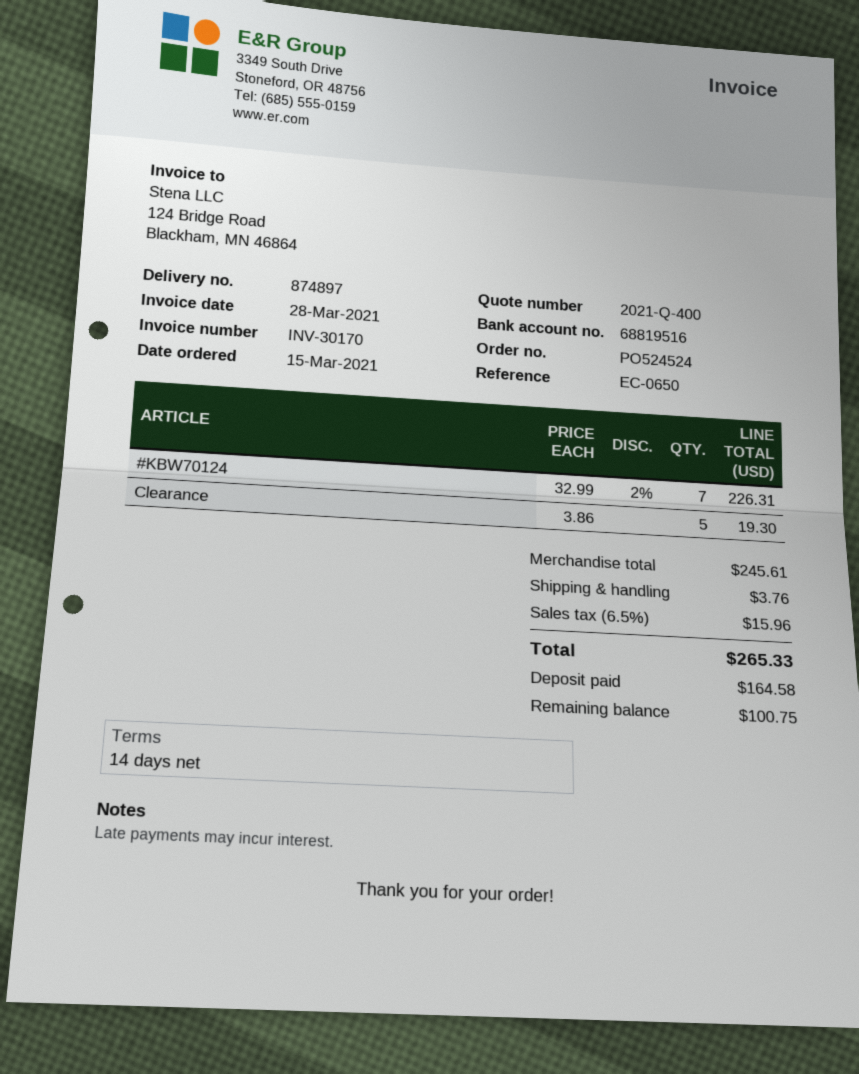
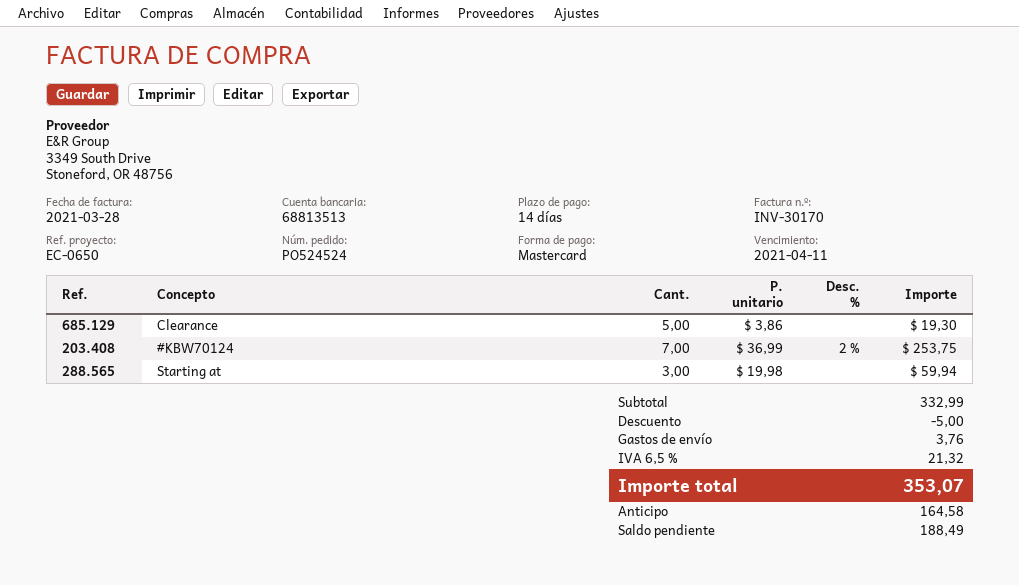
bank account: 68819516 -> 68813513
#KBW70124: 7 x 32.99 - 2% = 226.31 -> 7 x 36.99 - 2% = 253.75
Starting at: none -> 3 x 19.98 = 59.94
subtotal: 245.61 -> 332.99
discount: none -> 5.00
tax: 6.5% = 15.96 -> 6.5% = 21.32
total: 265.33 -> 353.07
balance: 100.75 -> 188.49

